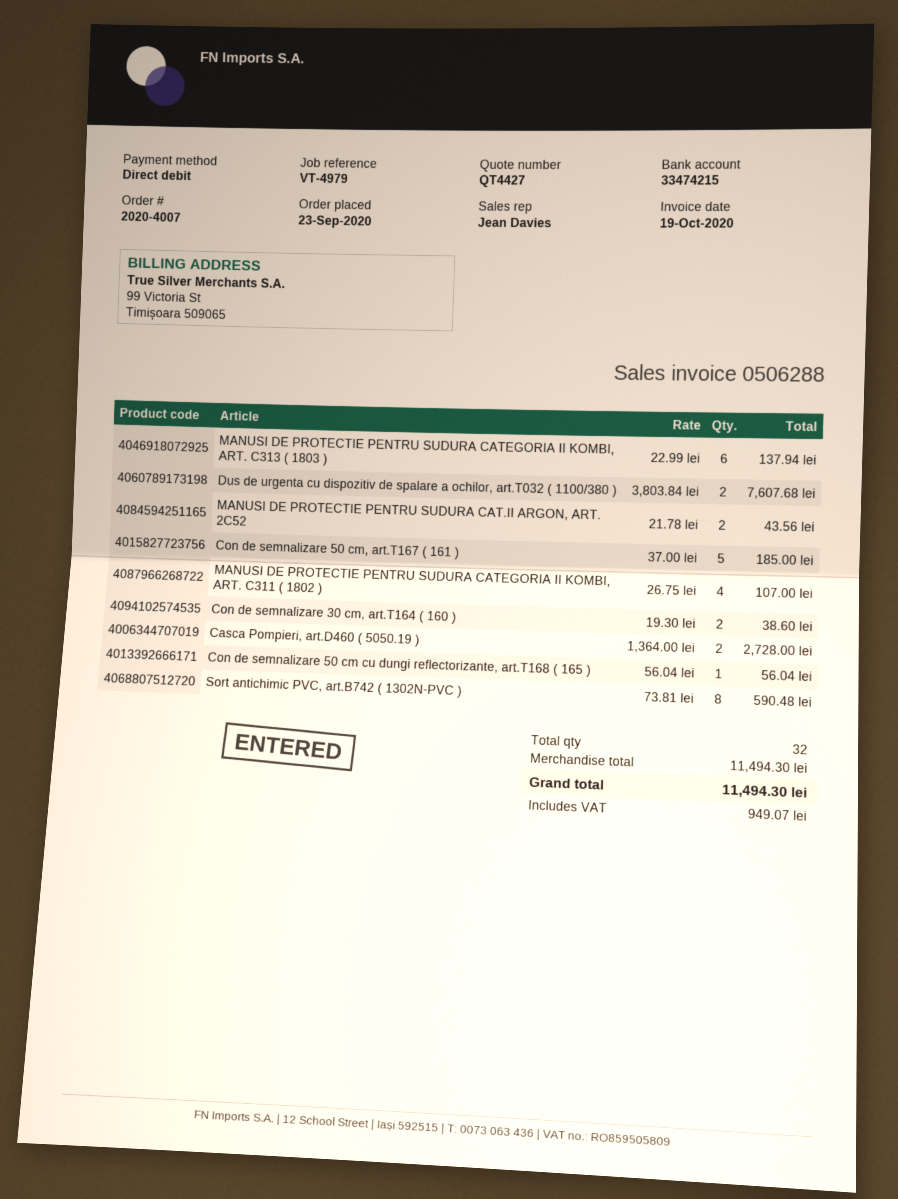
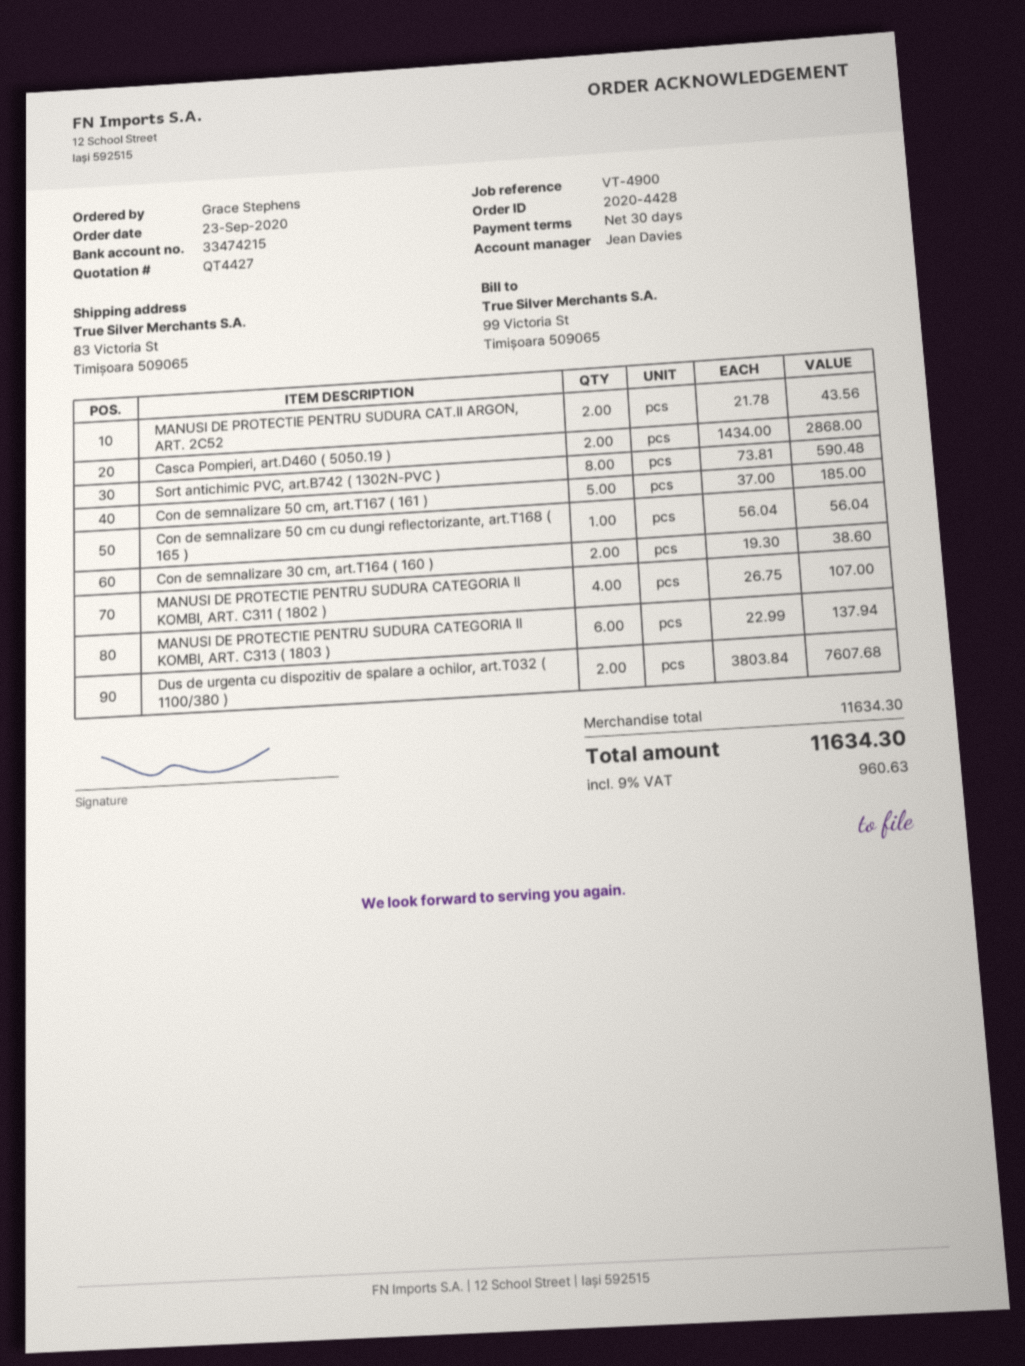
order number: 2020-4007 -> 2020-4428
reference: VT-4979 -> VT-4900
Casca Pompieri, art.D460 ( 5050.19 ): 2 x 1364.00 = 2728.00 -> 2 x 1434.00 = 2868.00
subtotal: 11494.30 -> 11634.30
tax: 949.07 -> 960.63
total: 11494.30 -> 11634.30

